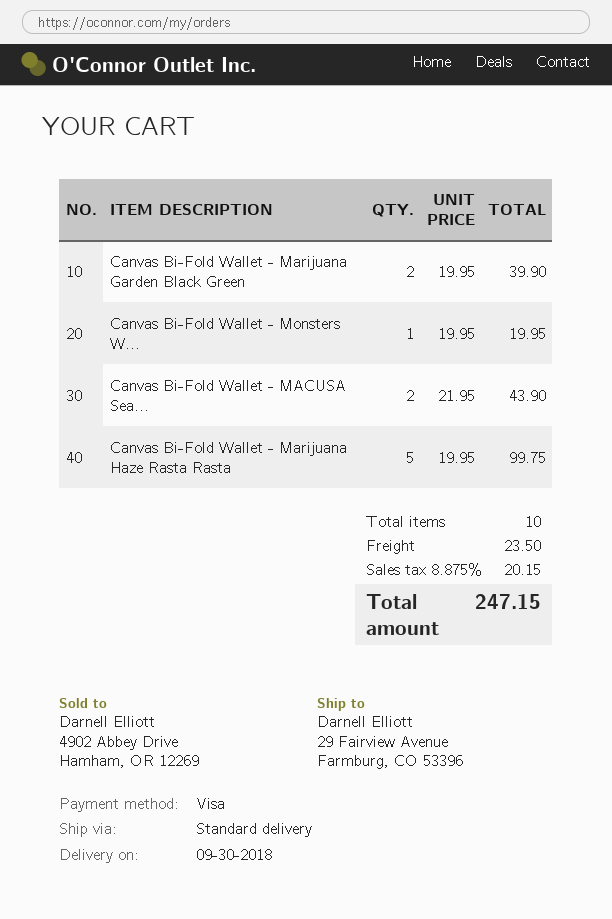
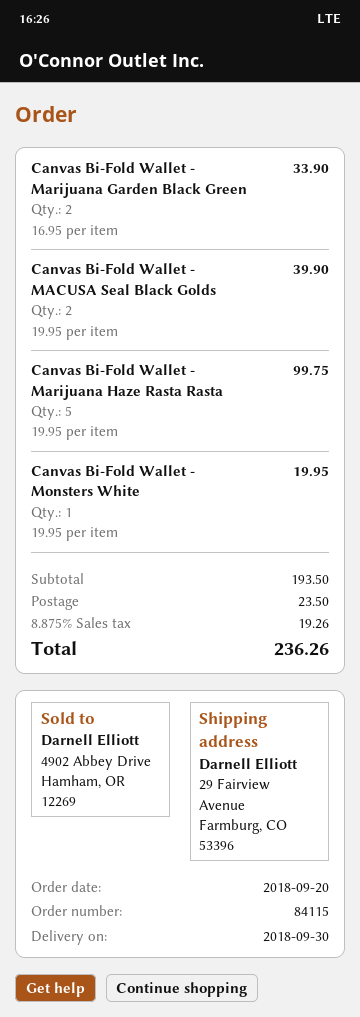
Canvas Bi-Fold Wallet - Marijuana Garden Black Green: 2 x 19.95 = 39.90 -> 2 x 16.95 = 33.90
Canvas Bi-Fold Wallet - MACUSA Sea...: 2 x 21.95 = 43.90 -> 2 x 19.95 = 39.90
tax: 8.875% = 20.15 -> 8.875% = 19.26
total: 247.15 -> 236.26

